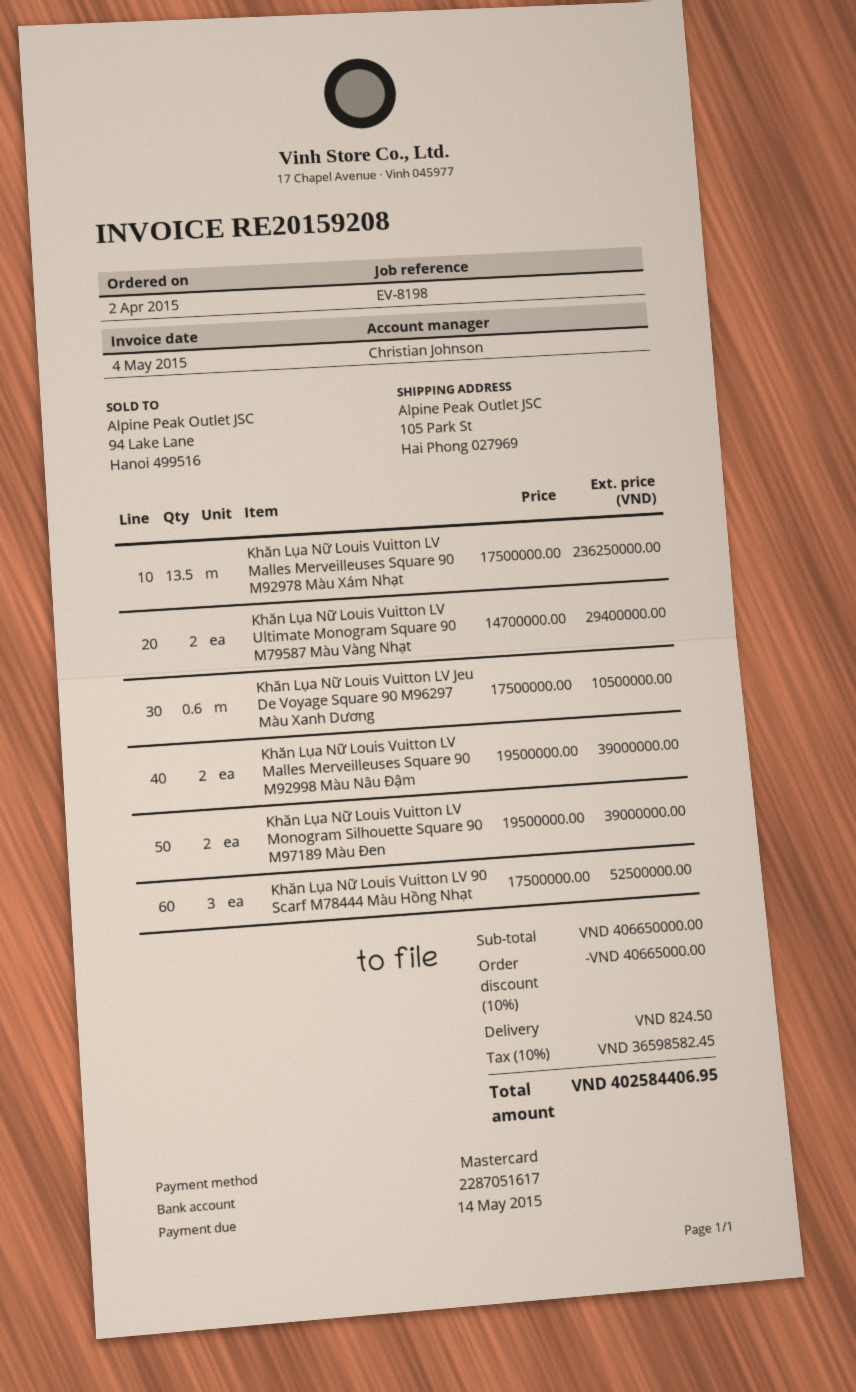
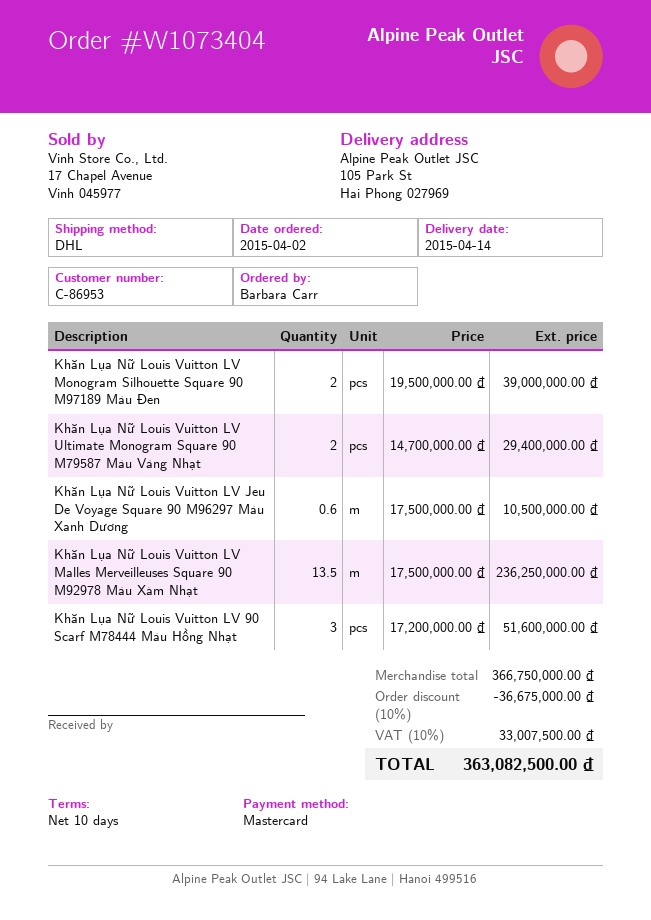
Khăn Lụa Nữ Louis Vuitton LV Malles Merveilleuses Square 90 M92998 Màu Nâu Đậm: 2 x 19500000.00 = 39000000.00 -> none
Khăn Lụa Nữ Louis Vuitton LV 90 Scarf M78444 Màu Hồng Nhạt: 3 x 17500000.00 = 52500000.00 -> 3 x 17200000.00 = 51600000.00
subtotal: 406650000.00 -> 366750000.00
discount: 10% = 40665000.00 -> 10% = 36675000.00
shipping: 824.50 -> none
tax: 10% = 36598582.45 -> 10% = 33007500.00
total: 402584406.95 -> 363082500.00

